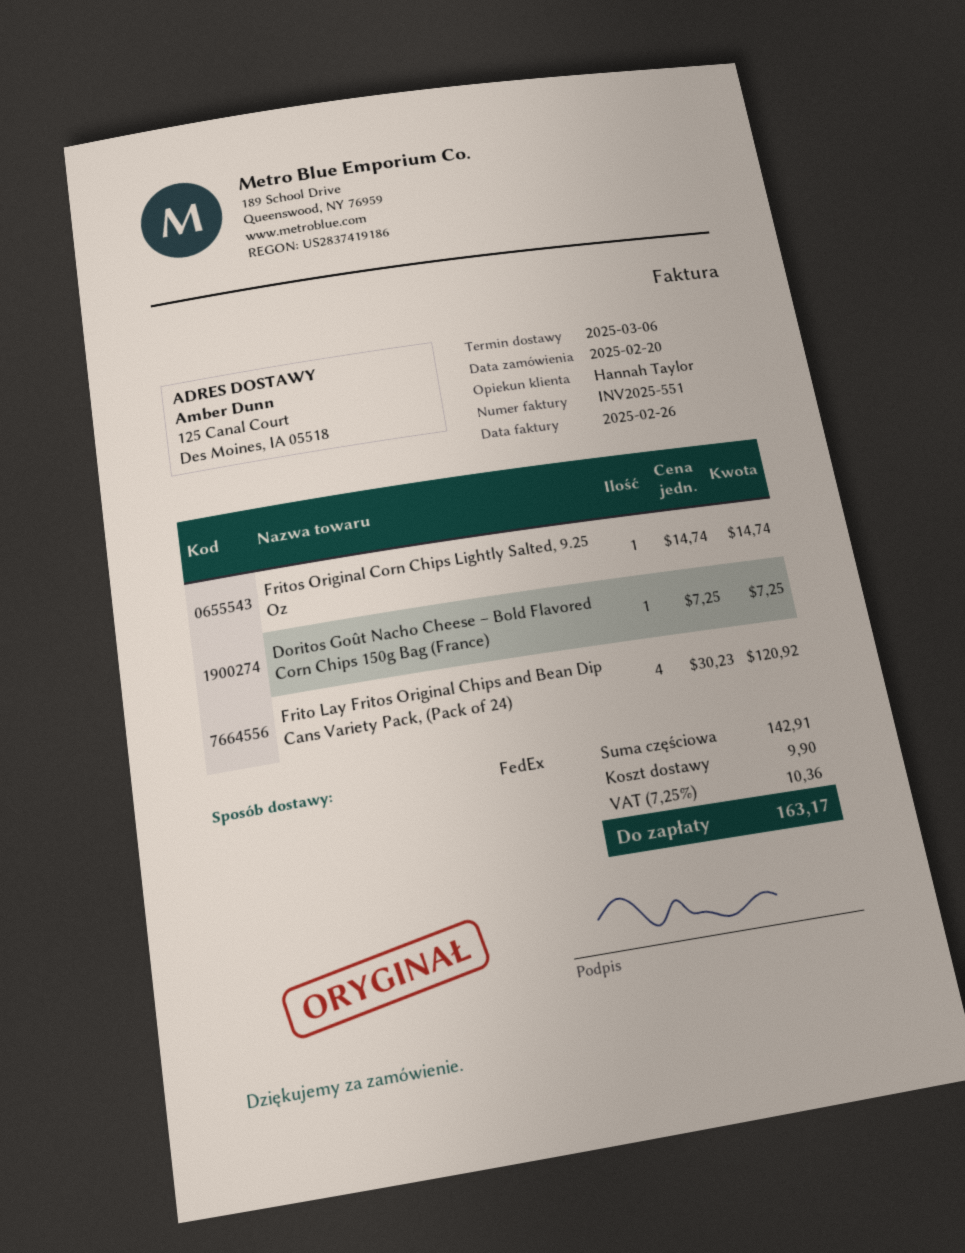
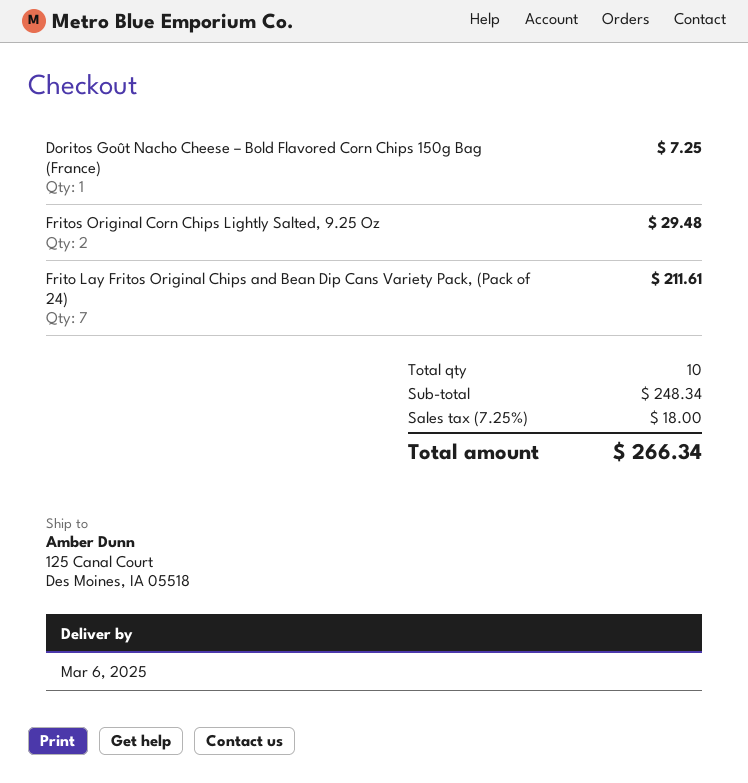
Fritos Original Corn Chips Lightly Salted, 9.25 Oz: 1 for 14.74 -> 2 for 29.48
Frito Lay Fritos Original Chips and Bean Dip Cans Variety Pack, (Pack of 24): 4 for 120.92 -> 7 for 211.61
subtotal: 142.91 -> 248.34
shipping: 9.90 -> none
tax: 7.25% = 10.36 -> 7.25% = 18.00
total: 163.17 -> 266.34

